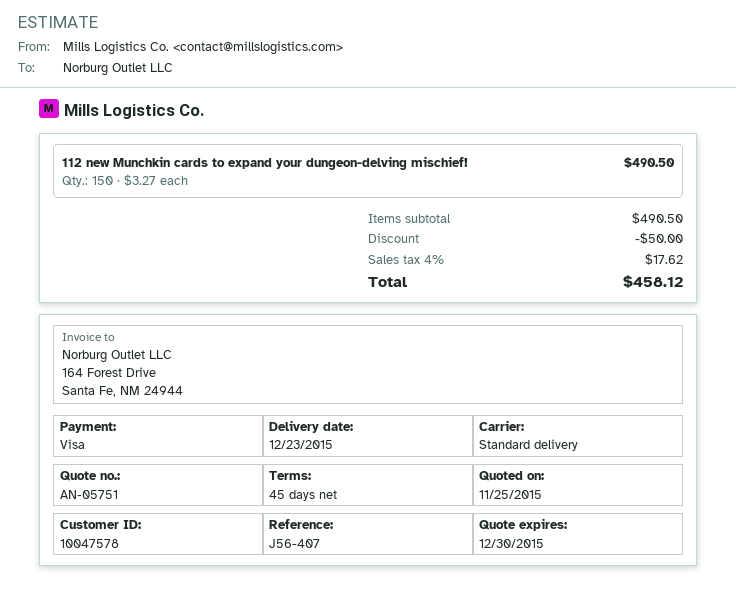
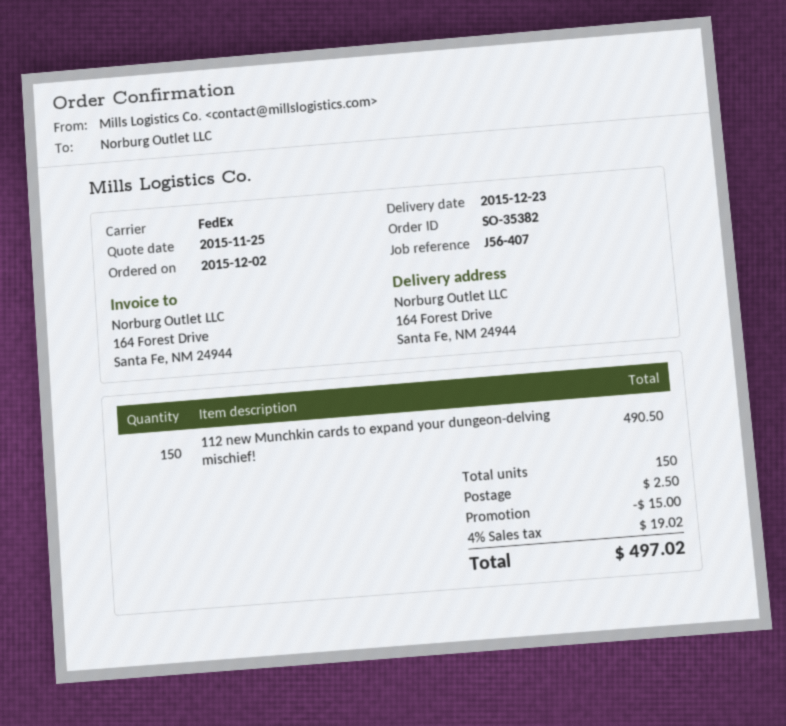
shipping method: standard -> FedEx
discount: 50.00 -> 15.00
shipping: none -> 2.50
tax: 4% = 17.62 -> 4% = 19.02
total: 458.12 -> 497.02

